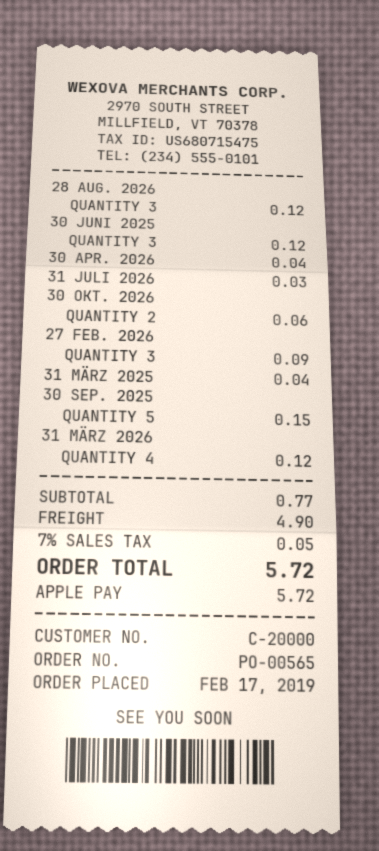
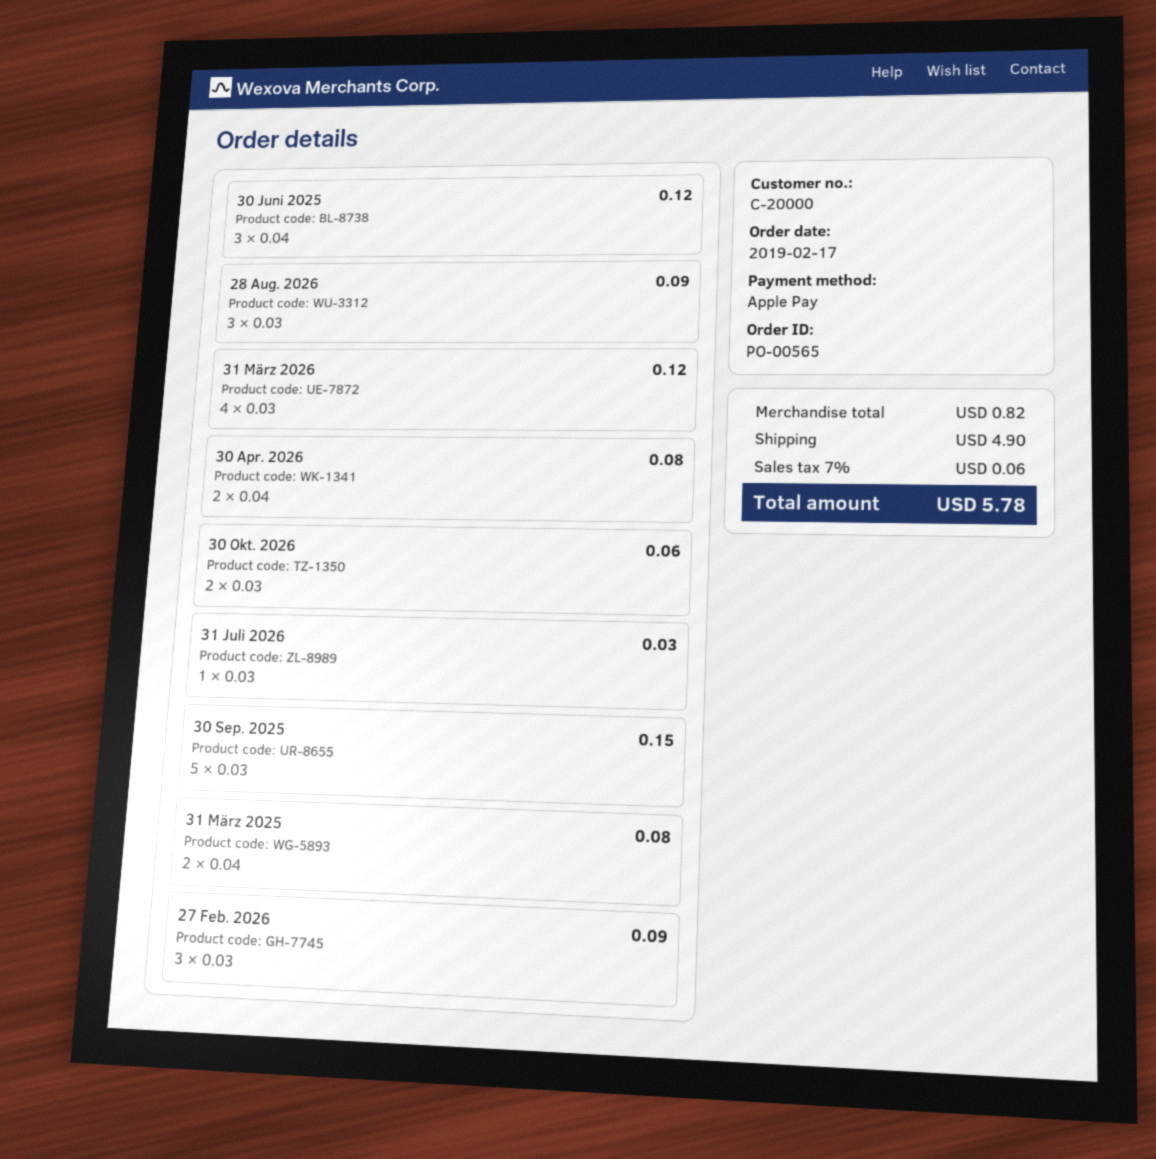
28 AUG. 2026: 3 for 0.12 -> 3 for 0.09
30 APR. 2026: 1 for 0.04 -> 2 for 0.08
31 MÄRZ 2025: 1 for 0.04 -> 2 for 0.08
subtotal: 0.77 -> 0.82
tax: 7% = 0.05 -> 7% = 0.06
total: 5.72 -> 5.78

